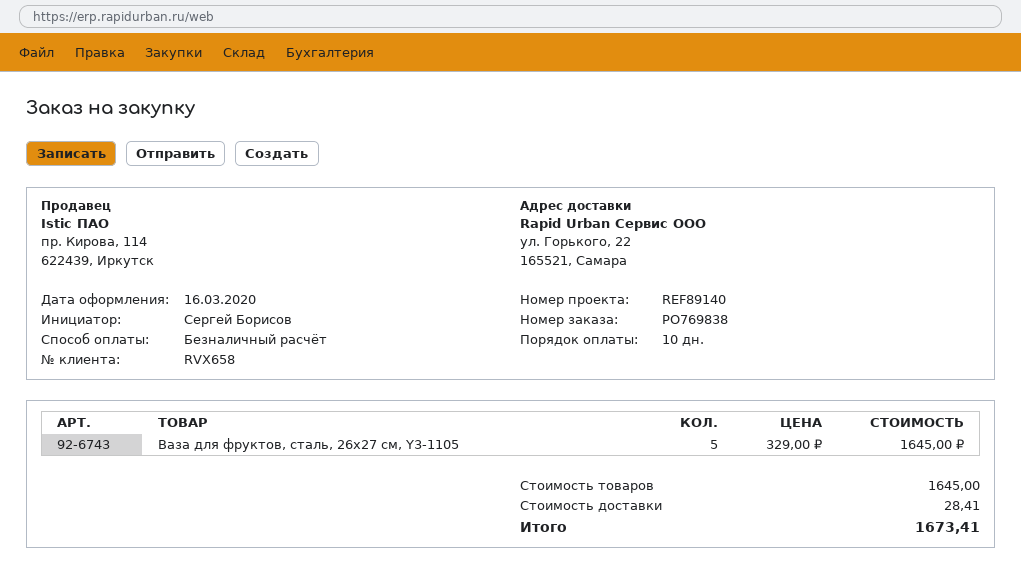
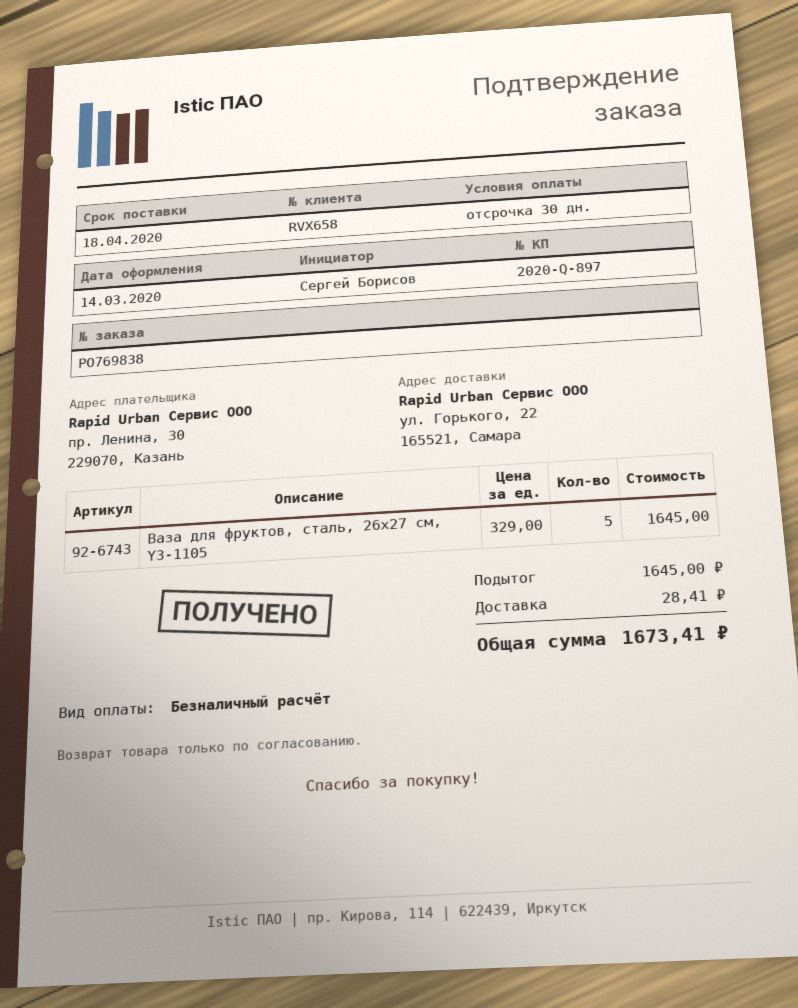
order date: 2020-03-16 -> 2020-03-14
payment terms: 10 days -> 30 days

